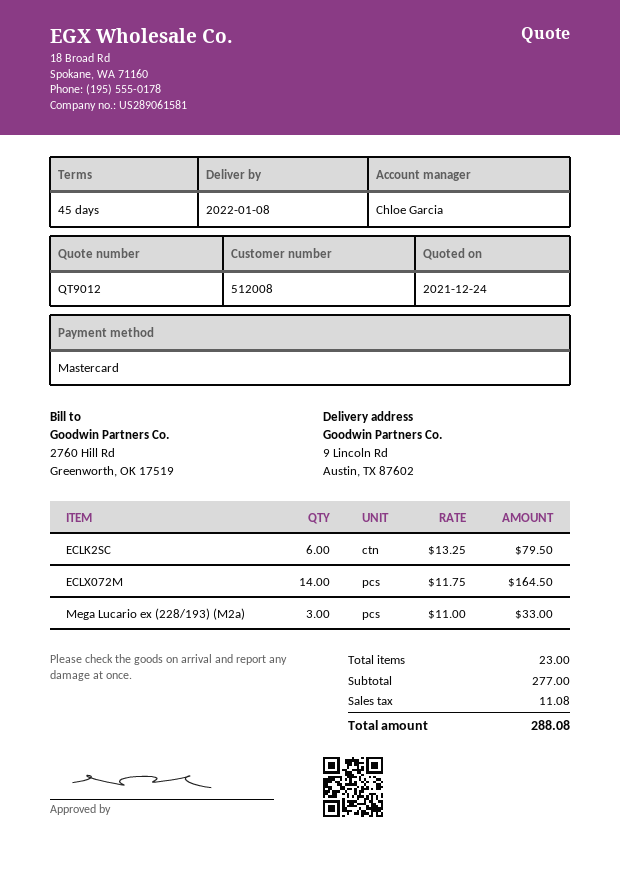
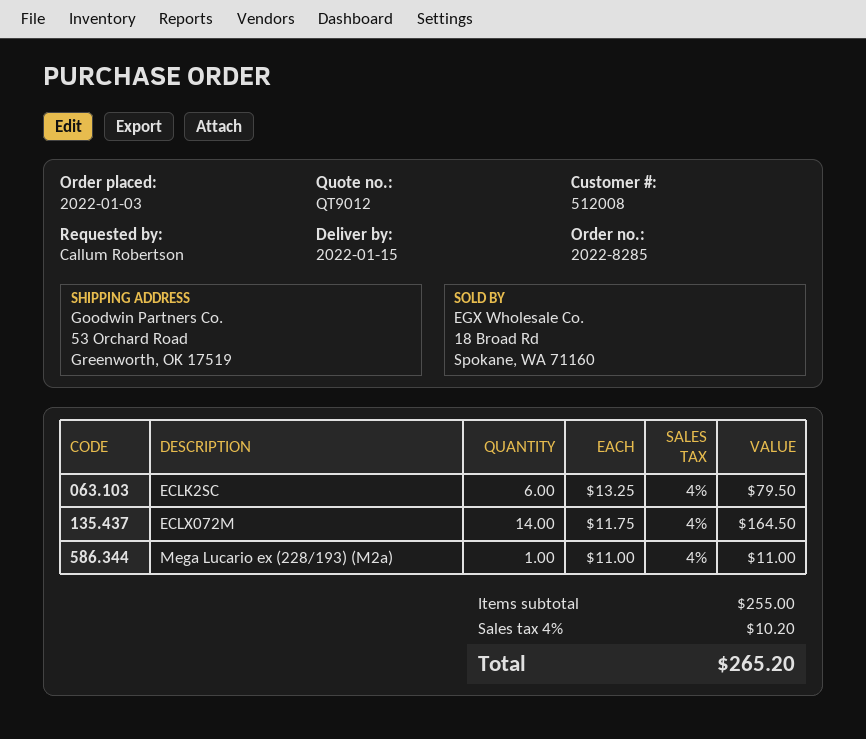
delivery date: 2022-01-08 -> 2022-01-15
ship to: 9 Lincoln Rd, Austin, TX 87602 -> 53 Orchard Road, Greenworth, OK 17519
Mega Lucario ex (228/193) (M2a): 3 x 11.00 = 33.00 -> 1 x 11.00 = 11.00
subtotal: 277.00 -> 255.00
tax: 11.08 -> 10.20
total: 288.08 -> 265.20

